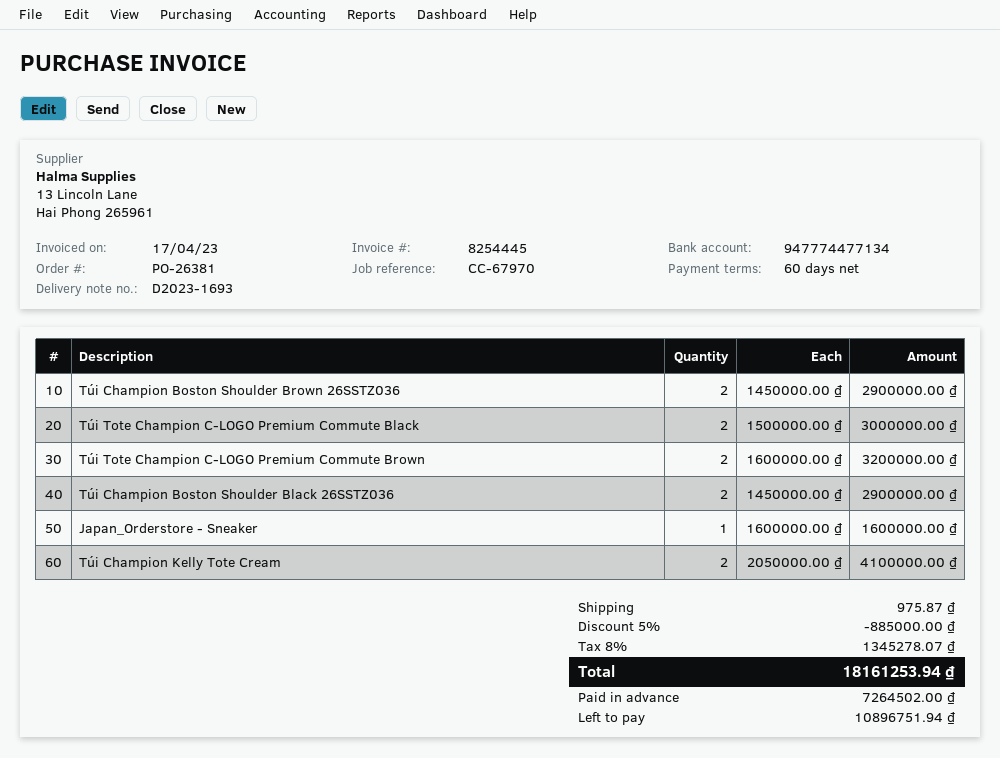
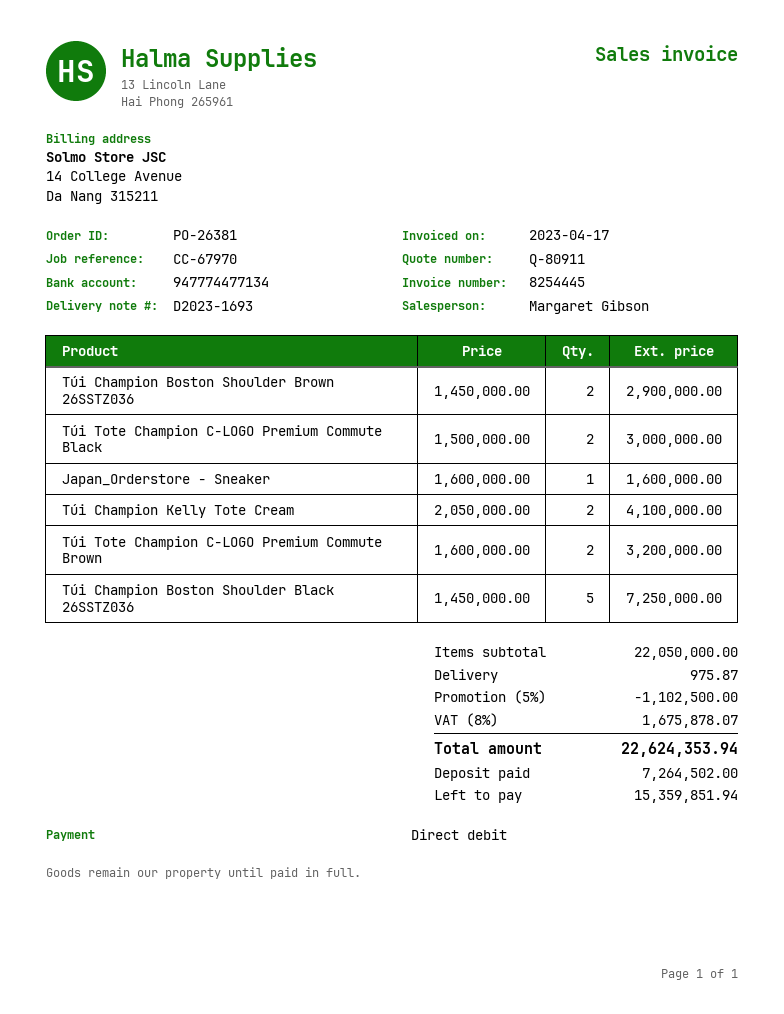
Túi Champion Boston Shoulder Black 26SSTZ036: 2 x 1450000.00 = 2900000.00 -> 5 x 1450000.00 = 7250000.00
discount: 5% = 885000.00 -> 5% = 1102500.00
tax: 8% = 1345278.07 -> 8% = 1675878.07
total: 18161253.94 -> 22624353.94
balance: 10896751.94 -> 15359851.94

